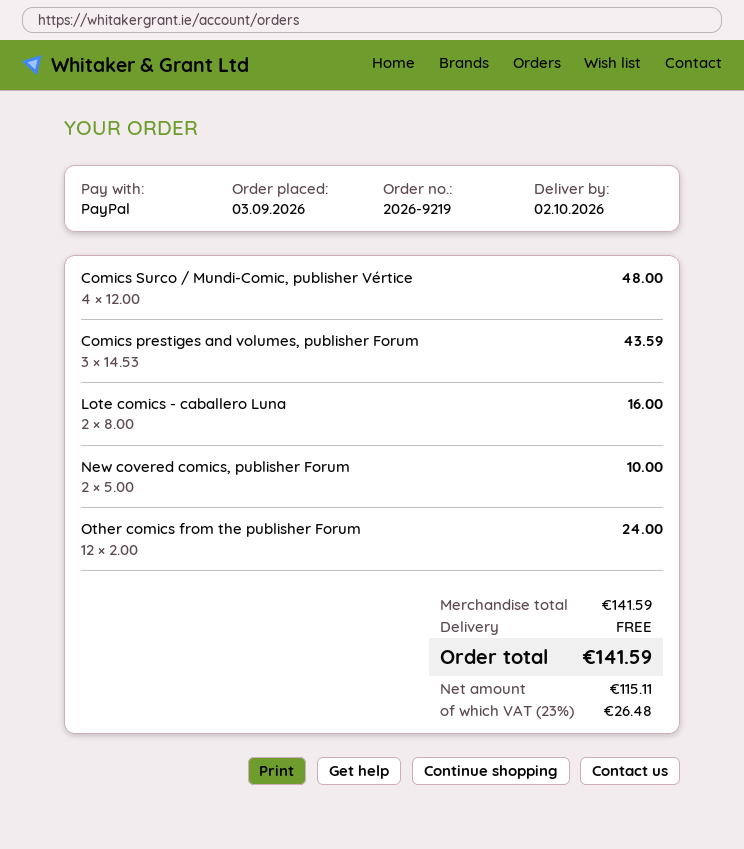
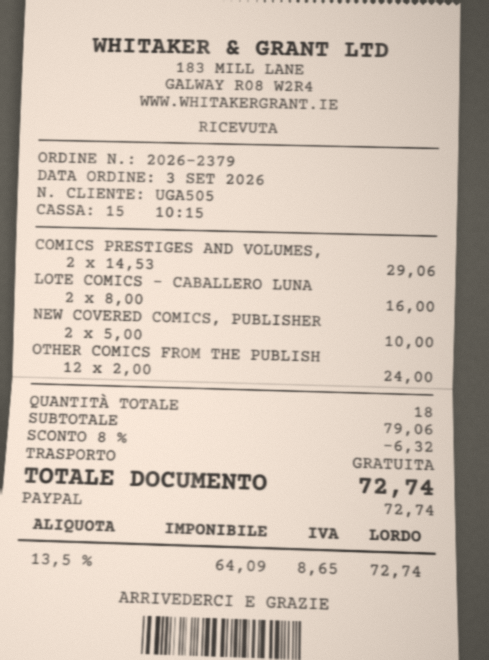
order number: 2026-9219 -> 2026-2379
Comics Surco / Mundi-Comic, publisher Vértice: 4 x 12.00 = 48.00 -> none
Comics prestiges and volumes, publisher Forum: 3 x 14.53 = 43.59 -> 2 x 14.53 = 29.06
subtotal: 141.59 -> 79.06
discount: none -> 8% = 6.32
net: 115.11 -> 64.09
tax: 23% = 26.48 -> 13.5% = 8.65
total: 141.59 -> 72.74

